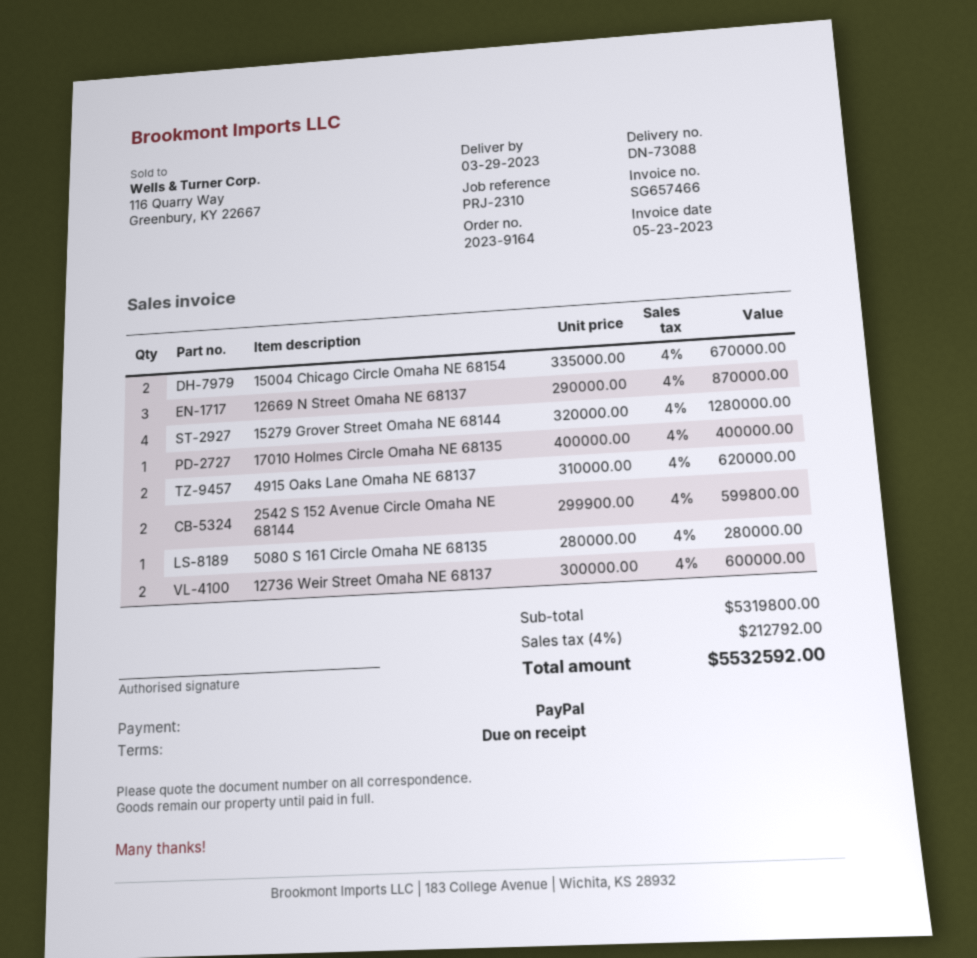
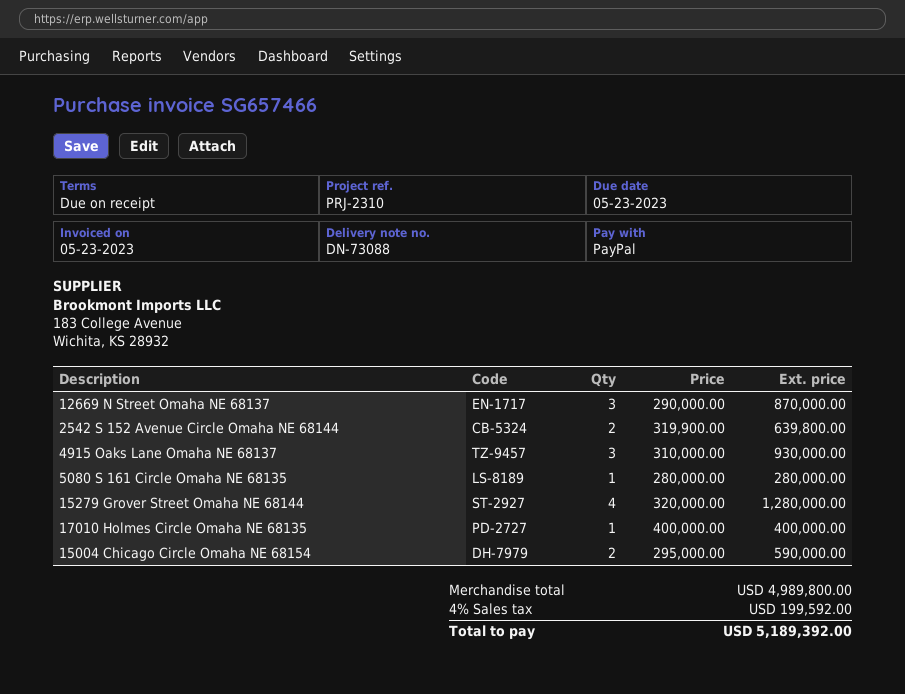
15004 Chicago Circle Omaha NE 68154: 2 x 335000.00 = 670000.00 -> 2 x 295000.00 = 590000.00
4915 Oaks Lane Omaha NE 68137: 2 x 310000.00 = 620000.00 -> 3 x 310000.00 = 930000.00
2542 S 152 Avenue Circle Omaha NE 68144: 2 x 299900.00 = 599800.00 -> 2 x 319900.00 = 639800.00
12736 Weir Street Omaha NE 68137: 2 x 300000.00 = 600000.00 -> none
subtotal: 5319800.00 -> 4989800.00
tax: 4% = 212792.00 -> 4% = 199592.00
total: 5532592.00 -> 5189392.00

